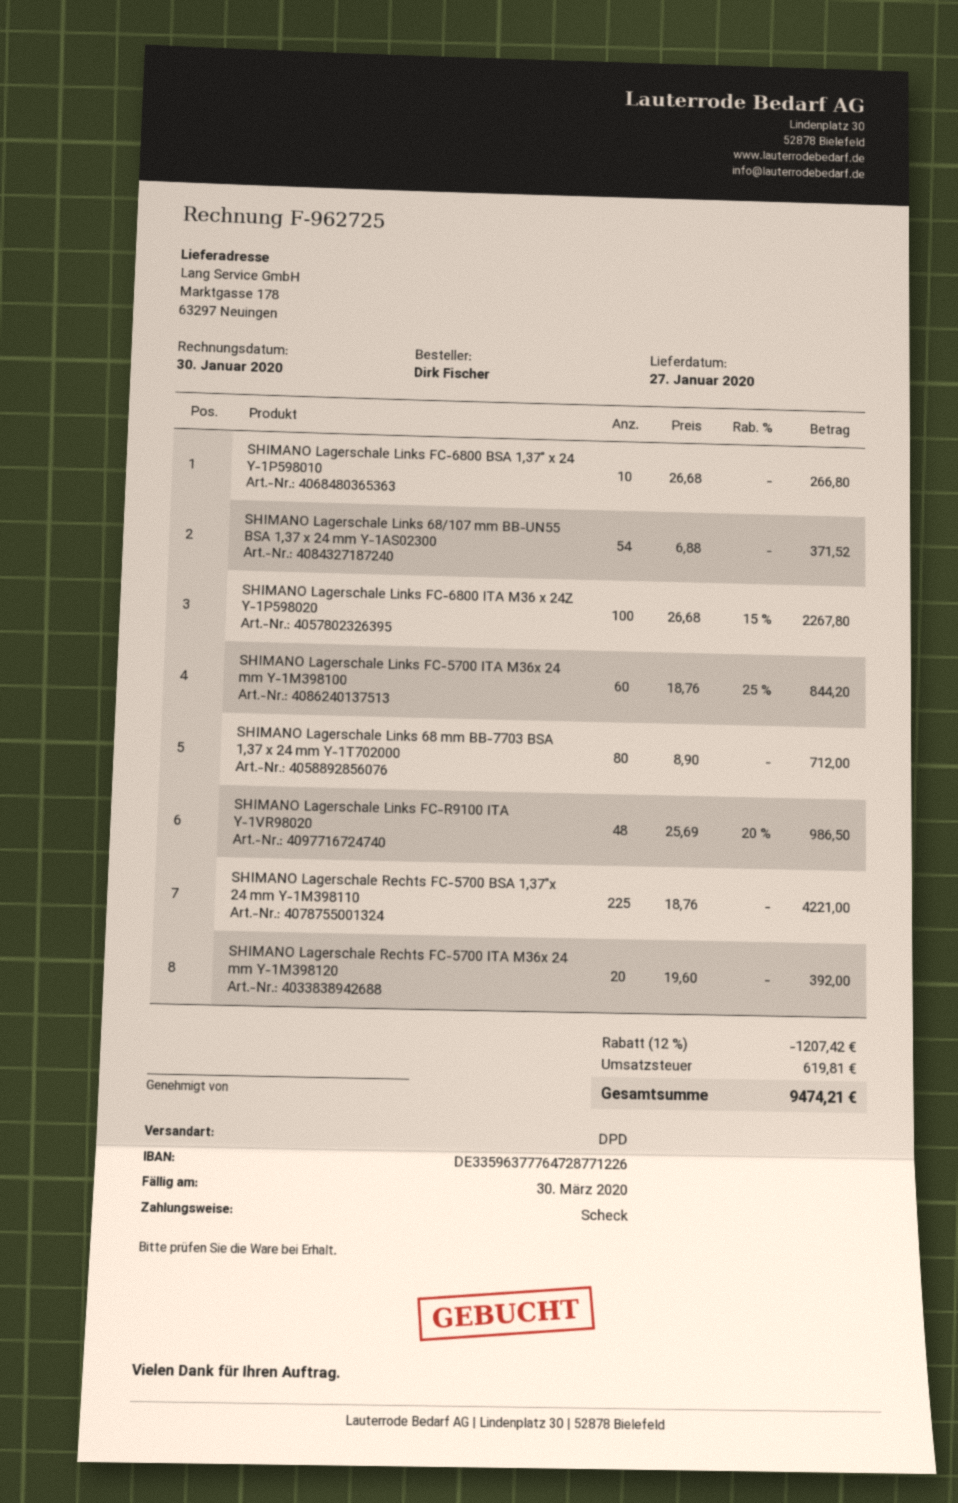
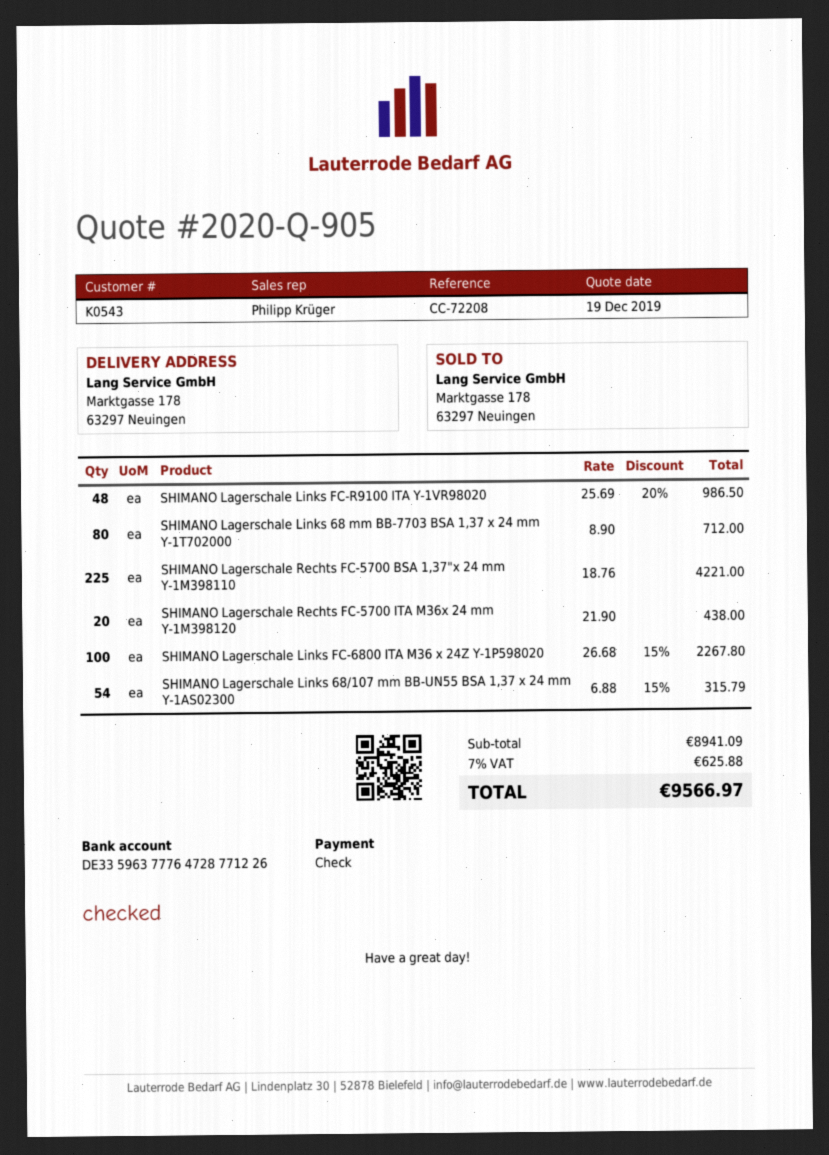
SHIMANO Lagerschale Links FC-6800 BSA 1,37" x 24 Y-1P598010: 10 x 26.68 = 266.80 -> none
SHIMANO Lagerschale Links 68/107 mm BB-UN55 BSA 1,37 x 24 mm Y-1AS02300: 54 x 6.88 = 371.52 -> 54 x 6.88 - 15% = 315.79
SHIMANO Lagerschale Links FC-5700 ITA M36x 24 mm Y-1M398100: 60 x 18.76 - 25% = 844.20 -> none
SHIMANO Lagerschale Rechts FC-5700 ITA M36x 24 mm Y-1M398120: 20 x 19.60 = 392.00 -> 20 x 21.90 = 438.00
discount: 12% = 1207.42 -> none
tax: 619.81 -> 625.88
total: 9474.21 -> 9566.97

